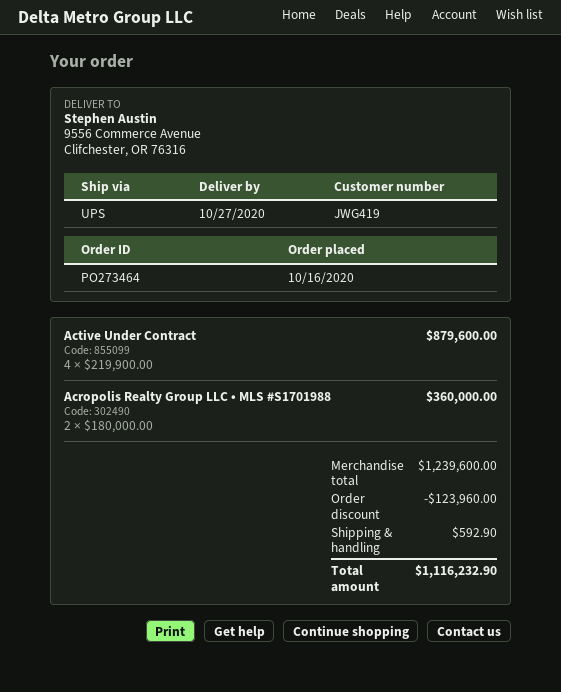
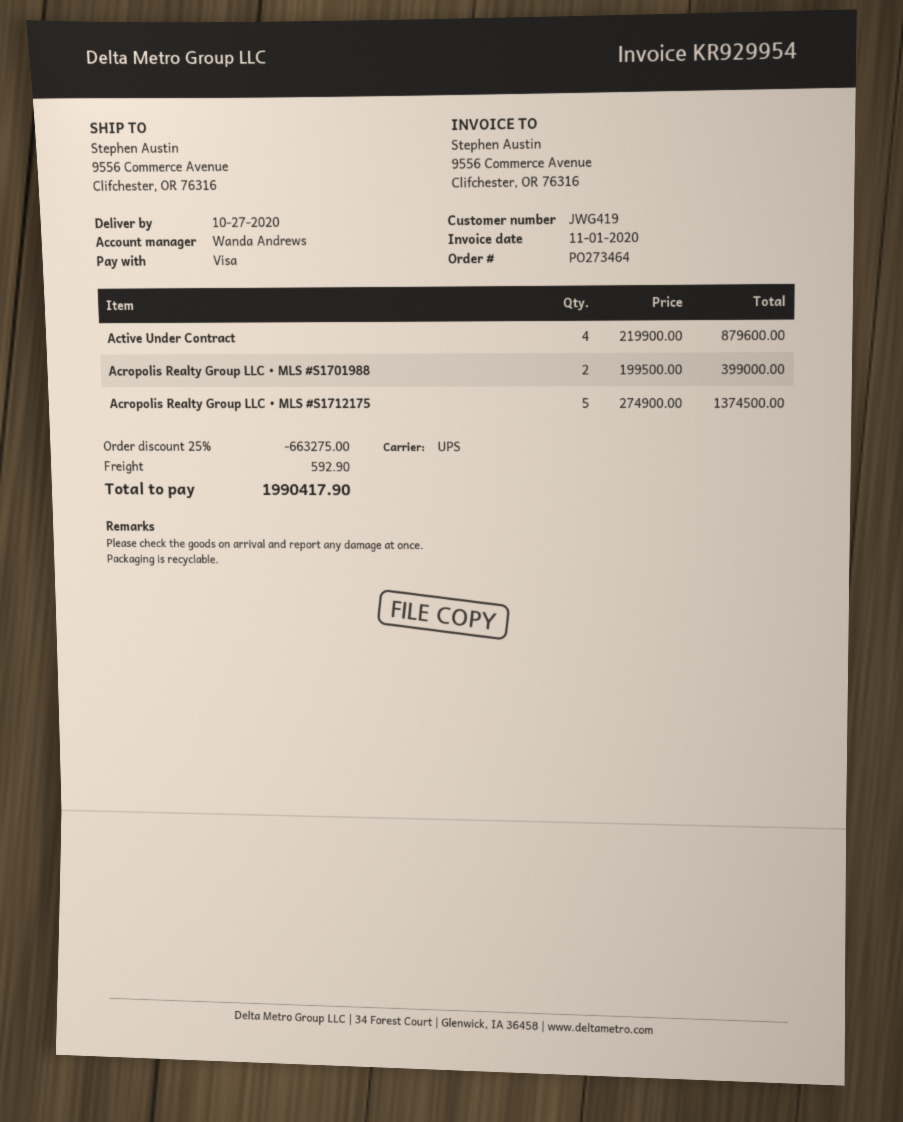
Acropolis Realty Group LLC • MLS #S1701988: 2 x 180000.00 = 360000.00 -> 2 x 199500.00 = 399000.00
Acropolis Realty Group LLC • MLS #S1712175: none -> 5 x 274900.00 = 1374500.00
discount: 123960.00 -> 663275.00
total: 1116232.90 -> 1990417.90

